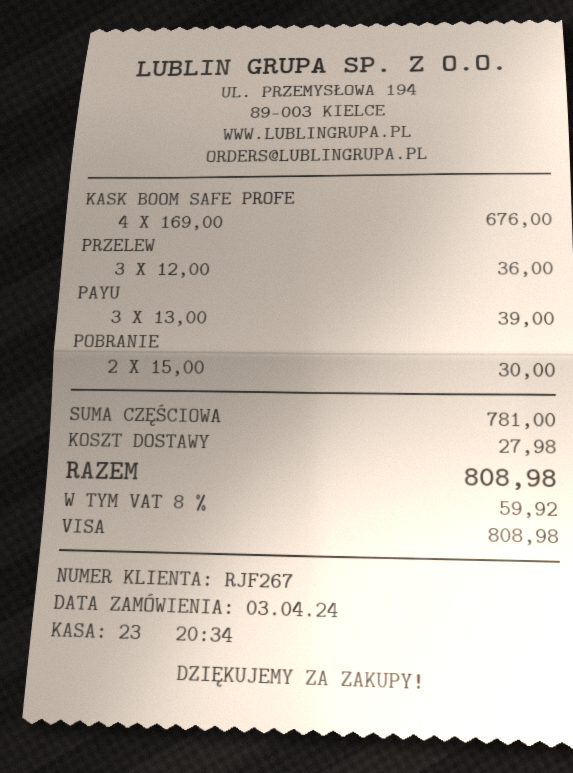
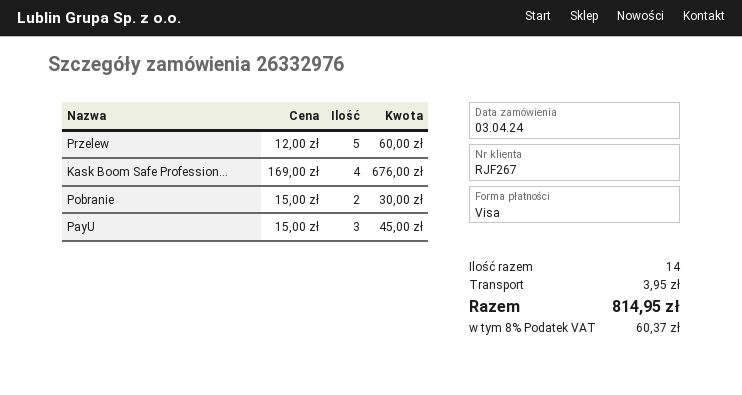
PRZELEW: 3 x 12.00 = 36.00 -> 5 x 12.00 = 60.00
PAYU: 3 x 13.00 = 39.00 -> 3 x 15.00 = 45.00
shipping: 27.98 -> 3.95
tax: 8% = 59.92 -> 8% = 60.37
total: 808.98 -> 814.95

